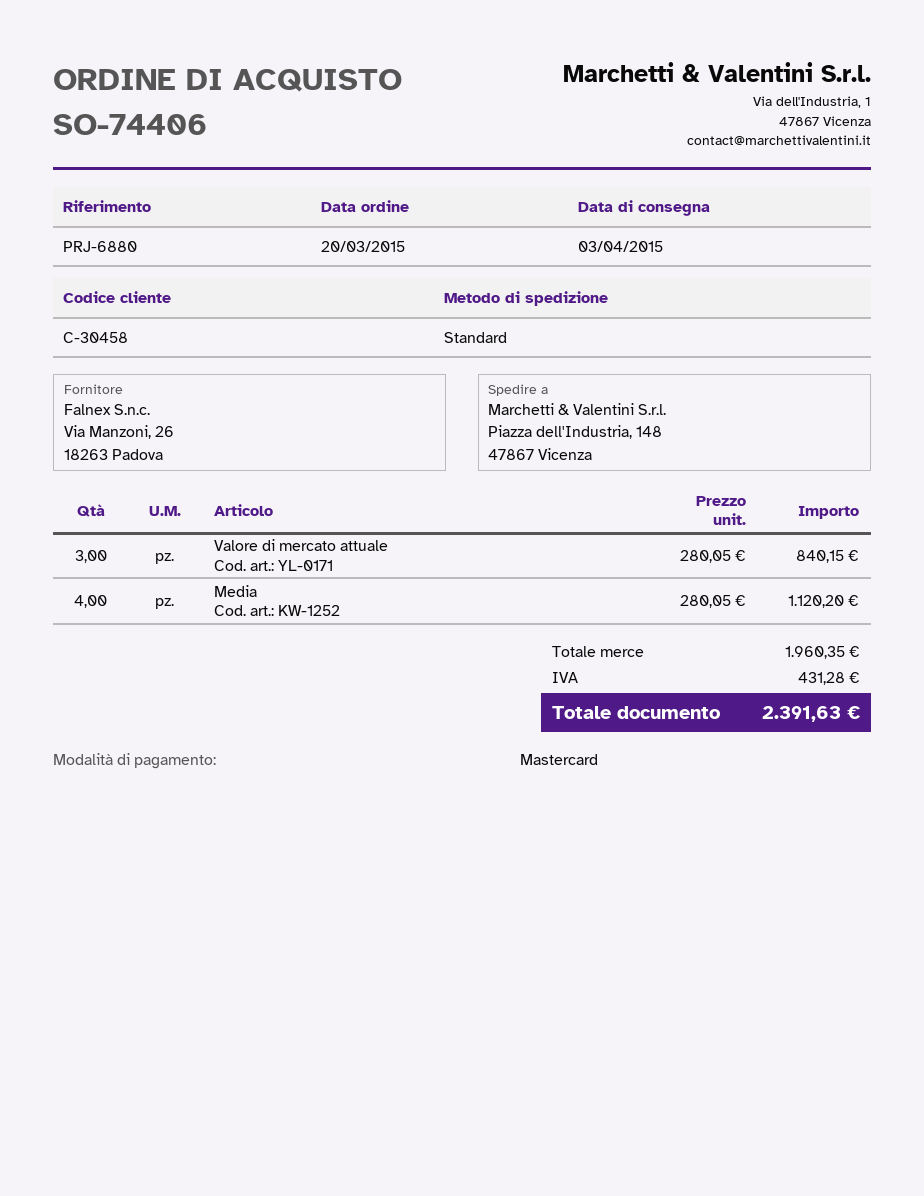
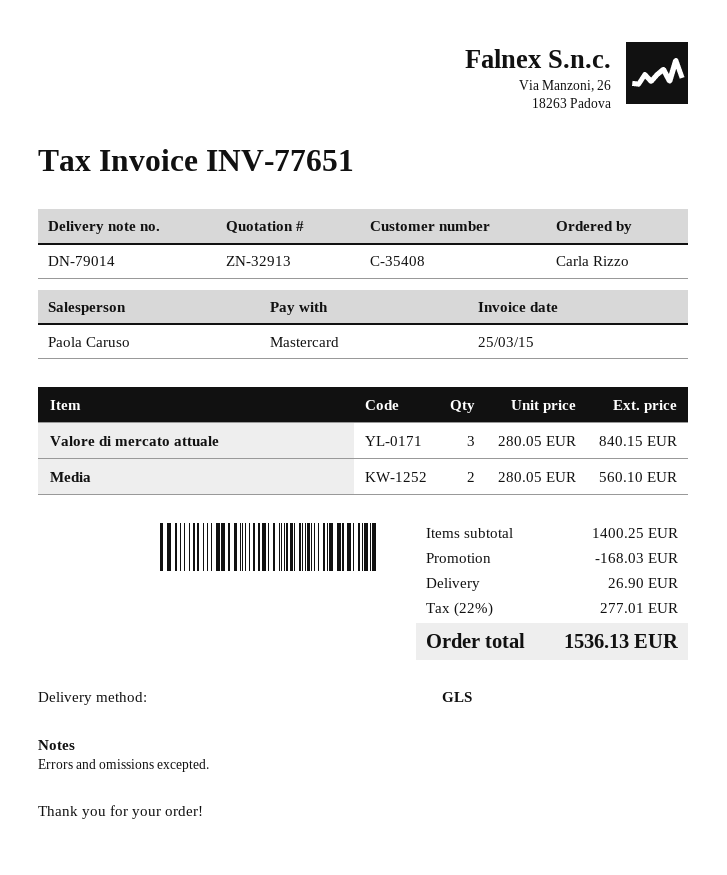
customer number: C-30458 -> C-35408
shipping method: standard -> GLS
Media: 4 x 280.05 = 1120.20 -> 2 x 280.05 = 560.10
subtotal: 1960.35 -> 1400.25
discount: none -> 168.03
shipping: none -> 26.90
tax: 431.28 -> 277.01
total: 2391.63 -> 1536.13

